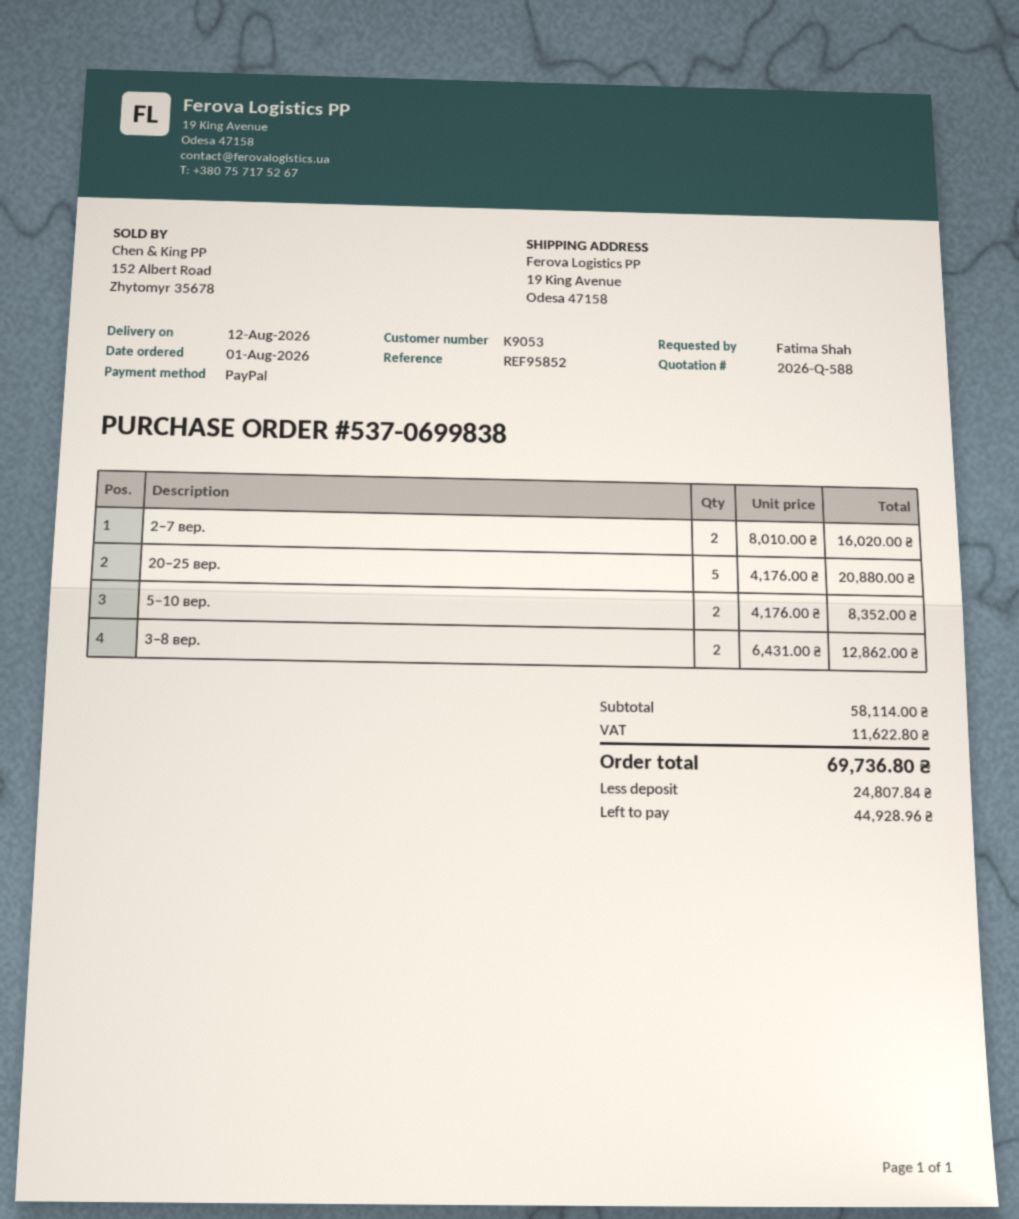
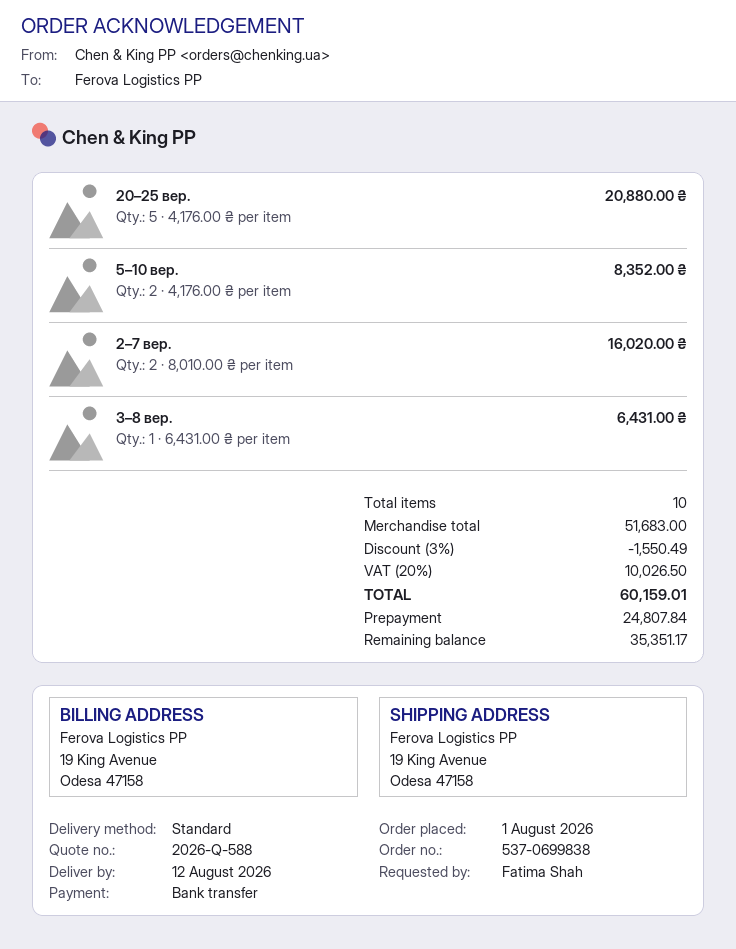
payment method: PayPal -> bank transfer
3–8 вер.: 2 x 6431.00 = 12862.00 -> 1 x 6431.00 = 6431.00
subtotal: 58114.00 -> 51683.00
discount: none -> 3% = 1550.49
tax: 11622.80 -> 10026.50
total: 69736.80 -> 60159.01
balance: 44928.96 -> 35351.17

